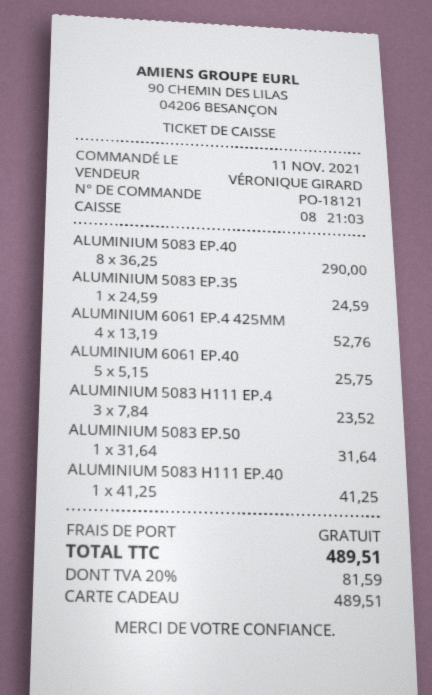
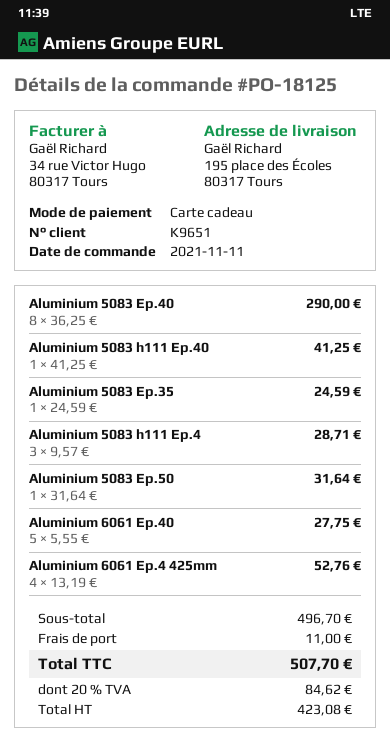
order number: PO-18121 -> PO-18125
ALUMINIUM 6061 EP.40: 5 x 5.15 = 25.75 -> 5 x 5.55 = 27.75
ALUMINIUM 5083 H111 EP.4: 3 x 7.84 = 23.52 -> 3 x 9.57 = 28.71
shipping: 0.00 -> 11.00
tax: 20% = 81.59 -> 20% = 84.62
total: 489.51 -> 507.70

